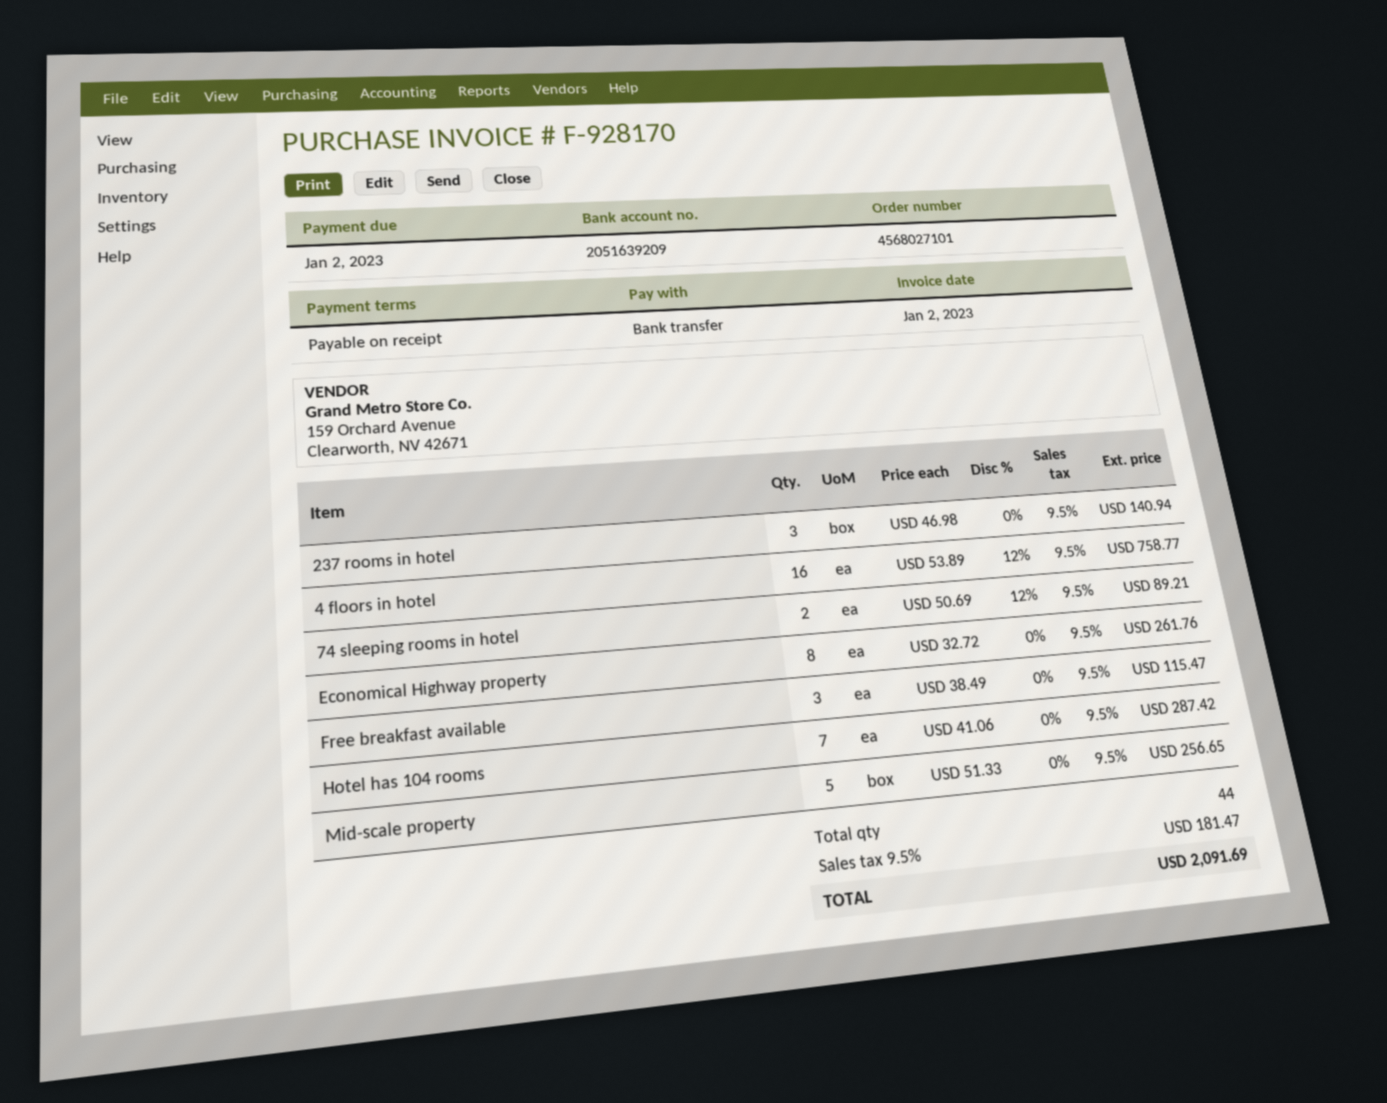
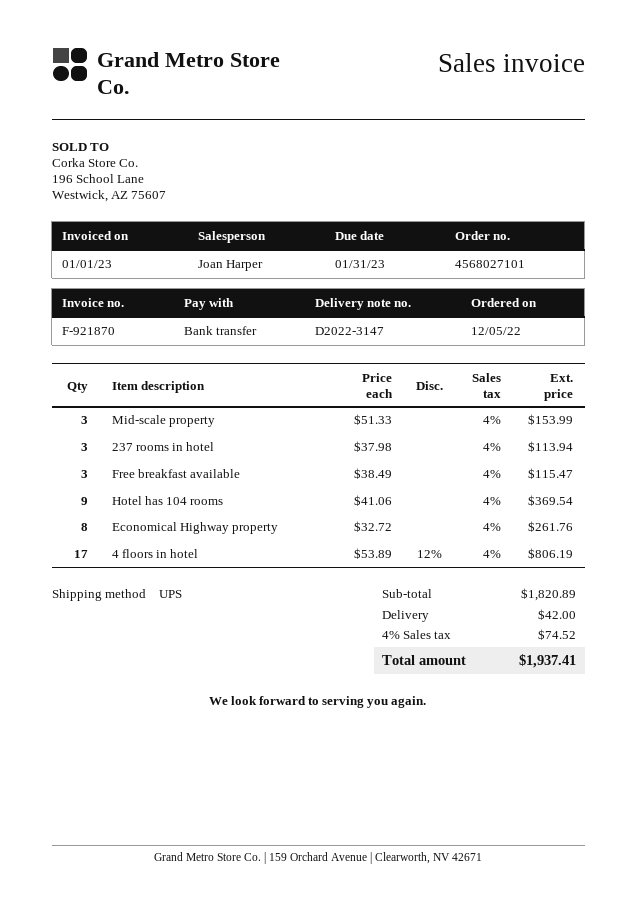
invoice number: F-928170 -> F-921870
invoice date: 2023-01-02 -> 2023-01-01
due date: 2023-01-02 -> 2023-01-31
237 rooms in hotel: 3 x 46.98 = 140.94 -> 3 x 37.98 = 113.94
4 floors in hotel: 16 x 53.89 - 12% = 758.77 -> 17 x 53.89 - 12% = 806.19
74 sleeping rooms in hotel: 2 x 50.69 - 12% = 89.21 -> none
Hotel has 104 rooms: 7 x 41.06 = 287.42 -> 9 x 41.06 = 369.54
Mid-scale property: 5 x 51.33 = 256.65 -> 3 x 51.33 = 153.99
shipping: none -> 42.00
tax: 9.5% = 181.47 -> 4% = 74.52
total: 2091.69 -> 1937.41

